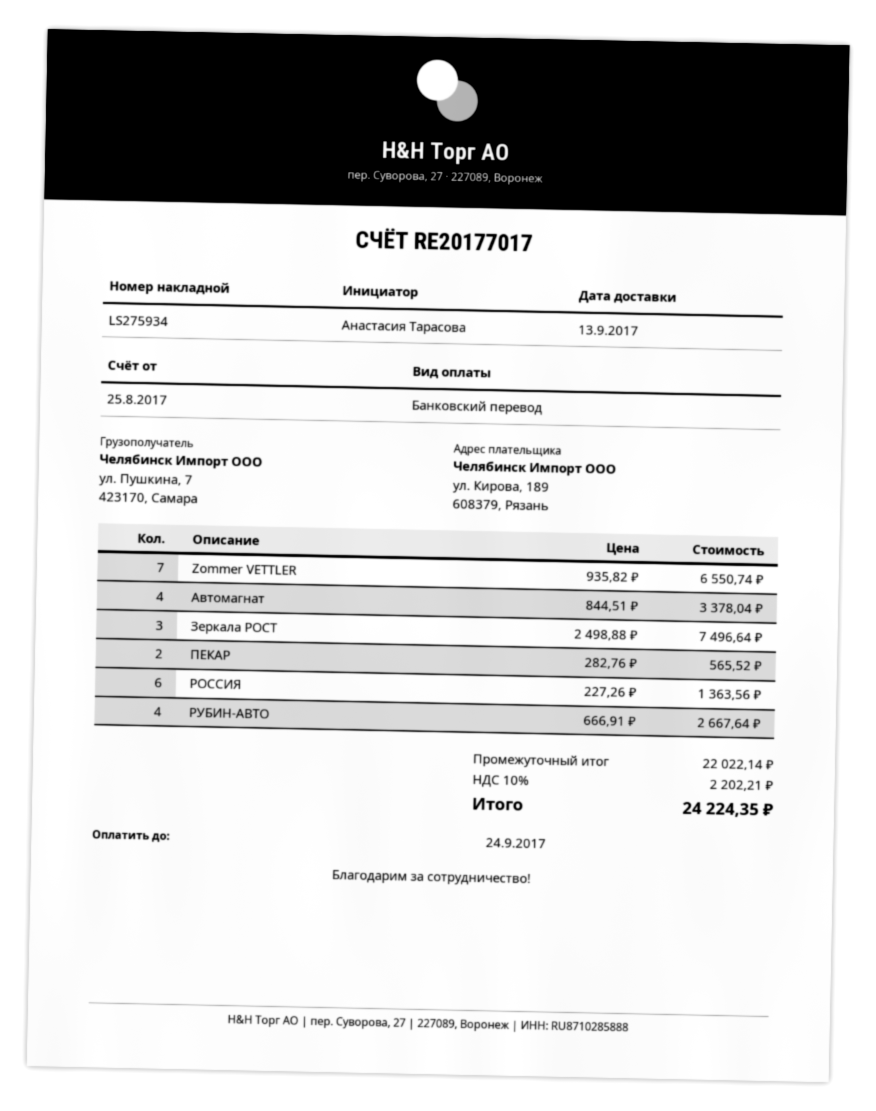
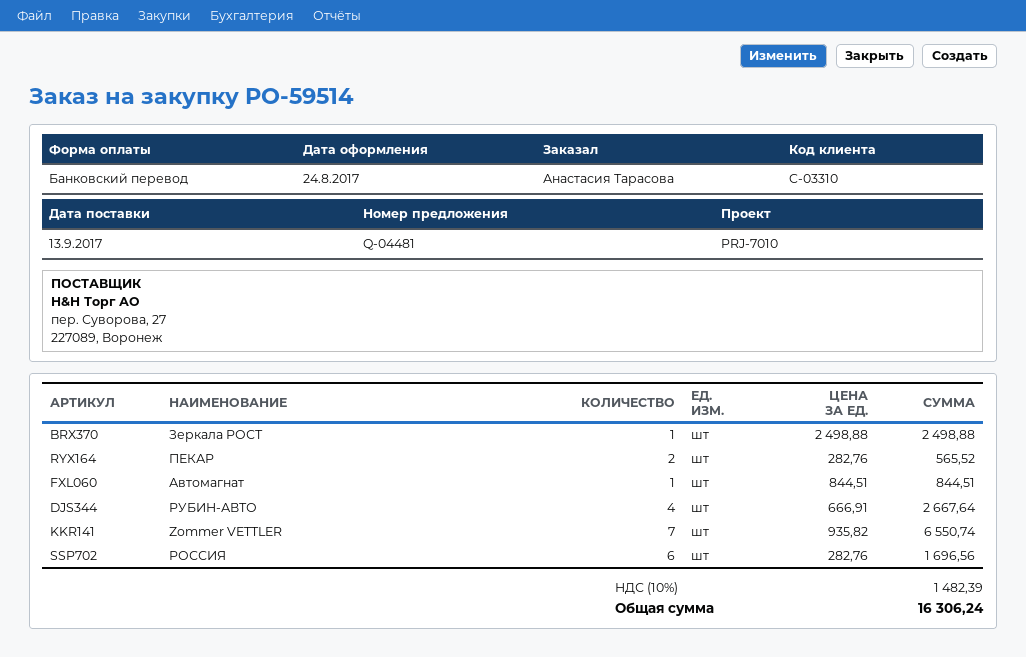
Автомагнат: 4 x 844.51 = 3378.04 -> 1 x 844.51 = 844.51
Зеркала РОСТ: 3 x 2498.88 = 7496.64 -> 1 x 2498.88 = 2498.88
РОССИЯ: 6 x 227.26 = 1363.56 -> 6 x 282.76 = 1696.56
tax: 10% = 2202.21 -> 10% = 1482.39
total: 24224.35 -> 16306.24

